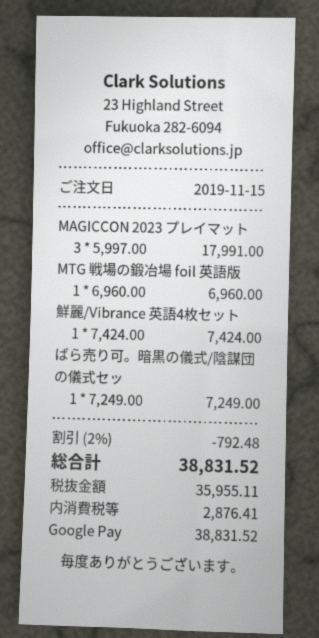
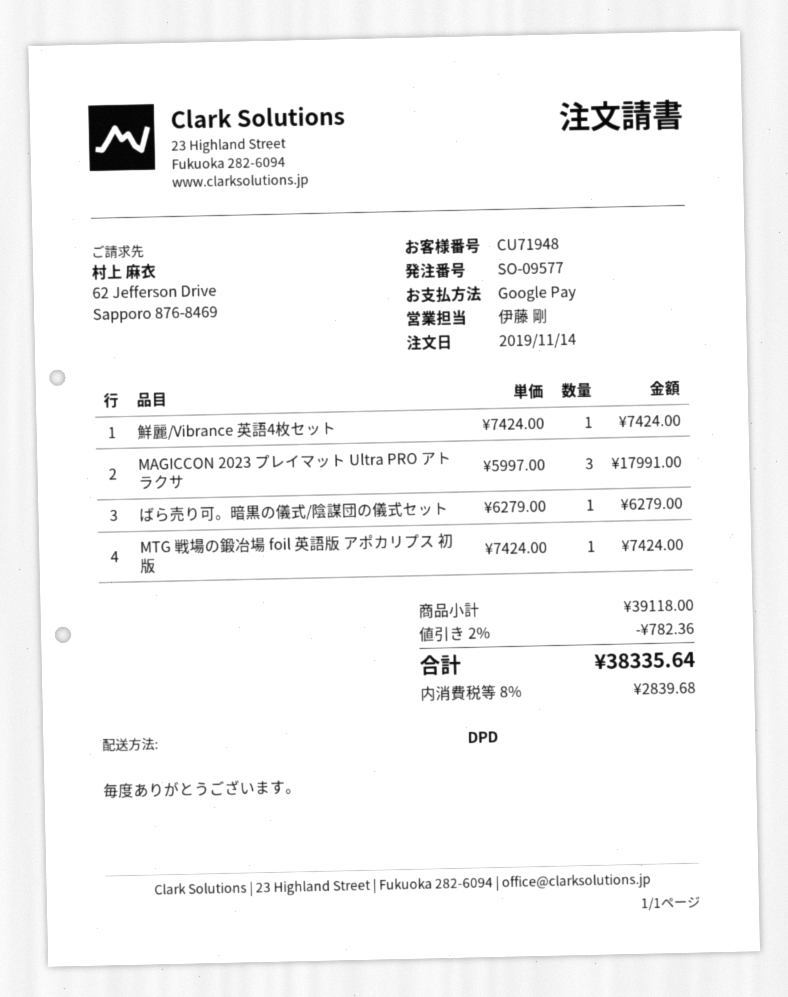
order date: 2019-11-15 -> 2019-11-14
MTG 戦場の鍛冶場 foil 英語版: 1 x 6960.00 = 6960.00 -> 1 x 7424.00 = 7424.00
ばら売り可。暗黒の儀式/陰謀団の儀式セッ: 1 x 7249.00 = 7249.00 -> 1 x 6279.00 = 6279.00
discount: 2% = 792.48 -> 2% = 782.36
tax: 2876.41 -> 2839.68
total: 38831.52 -> 38335.64

